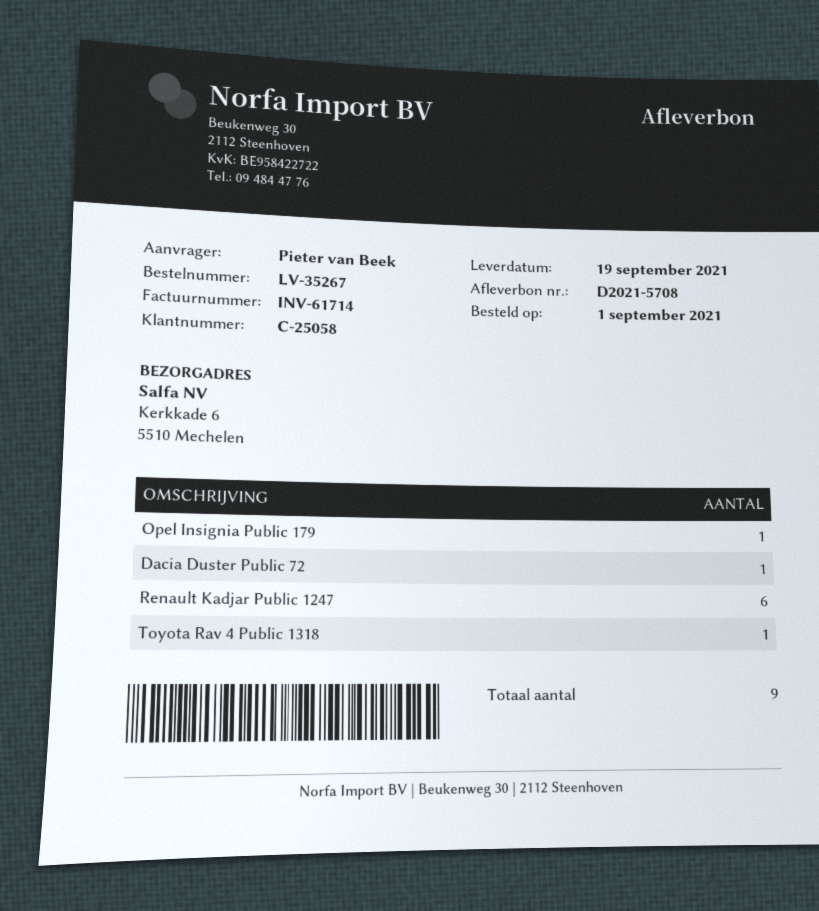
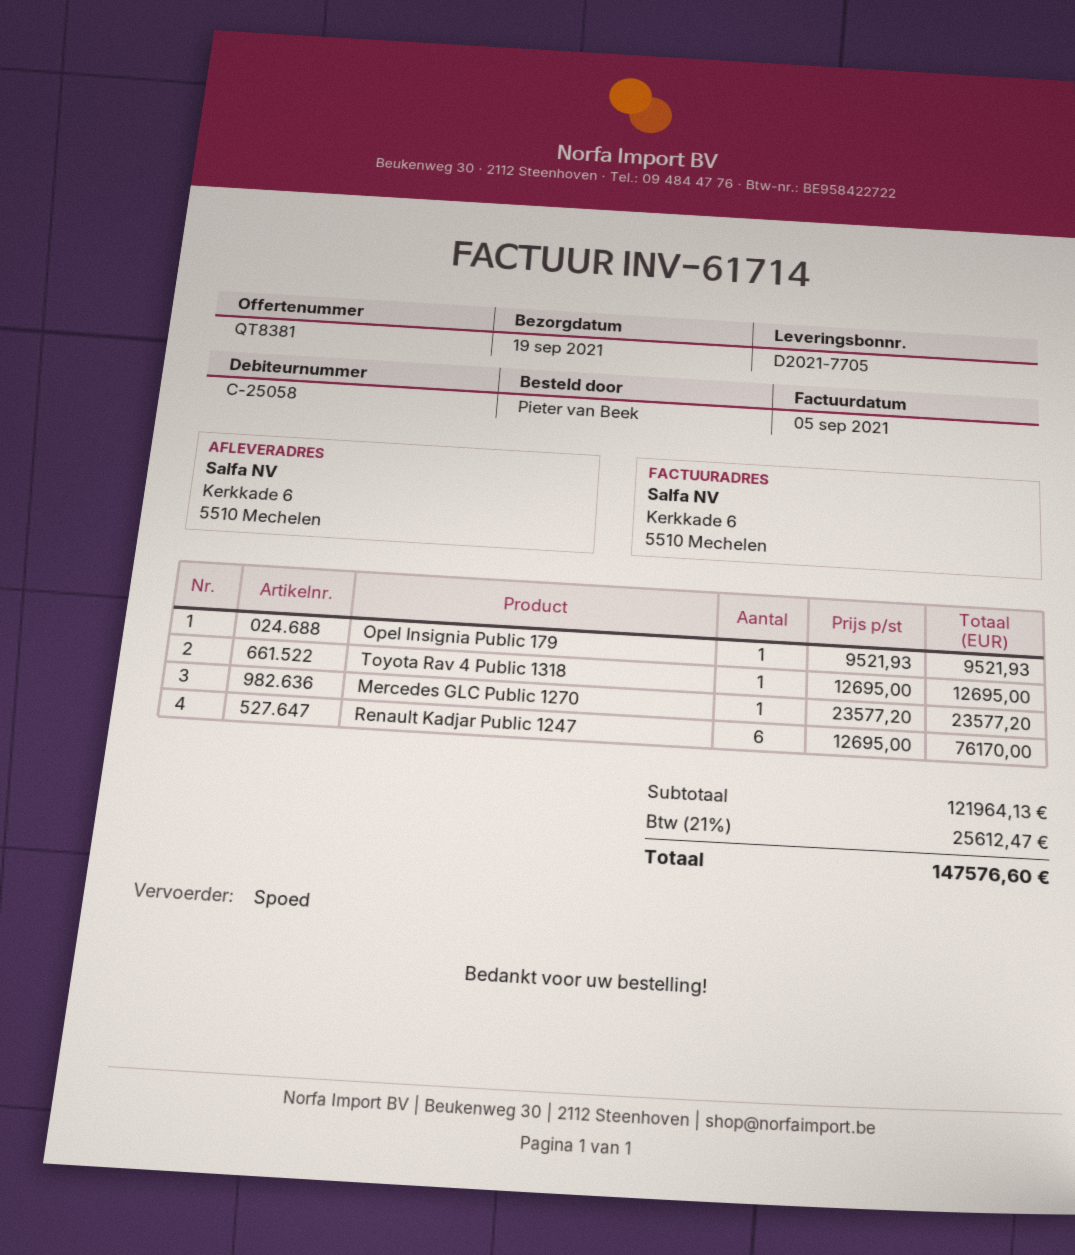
delivery note number: D2021-5708 -> D2021-7705
Dacia Duster Public 72: 1 -> none
Mercedes GLC Public 1270: none -> 1

